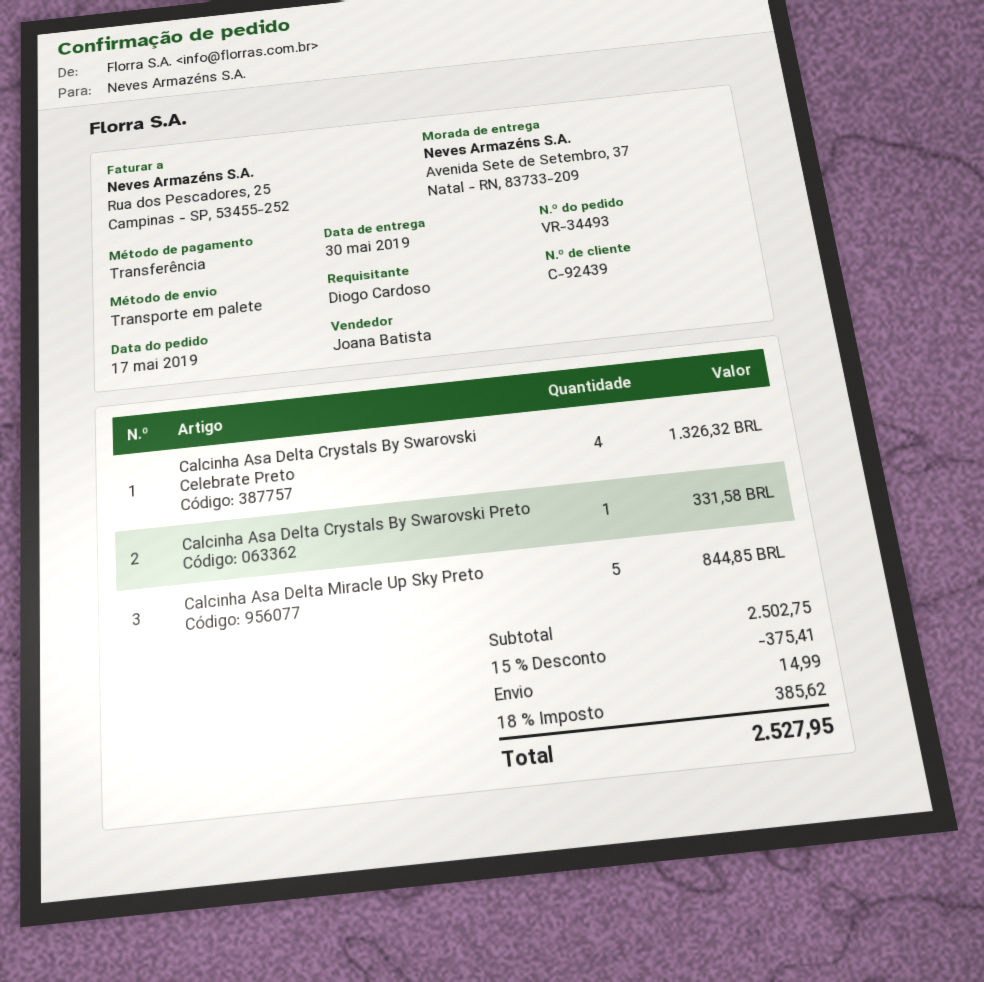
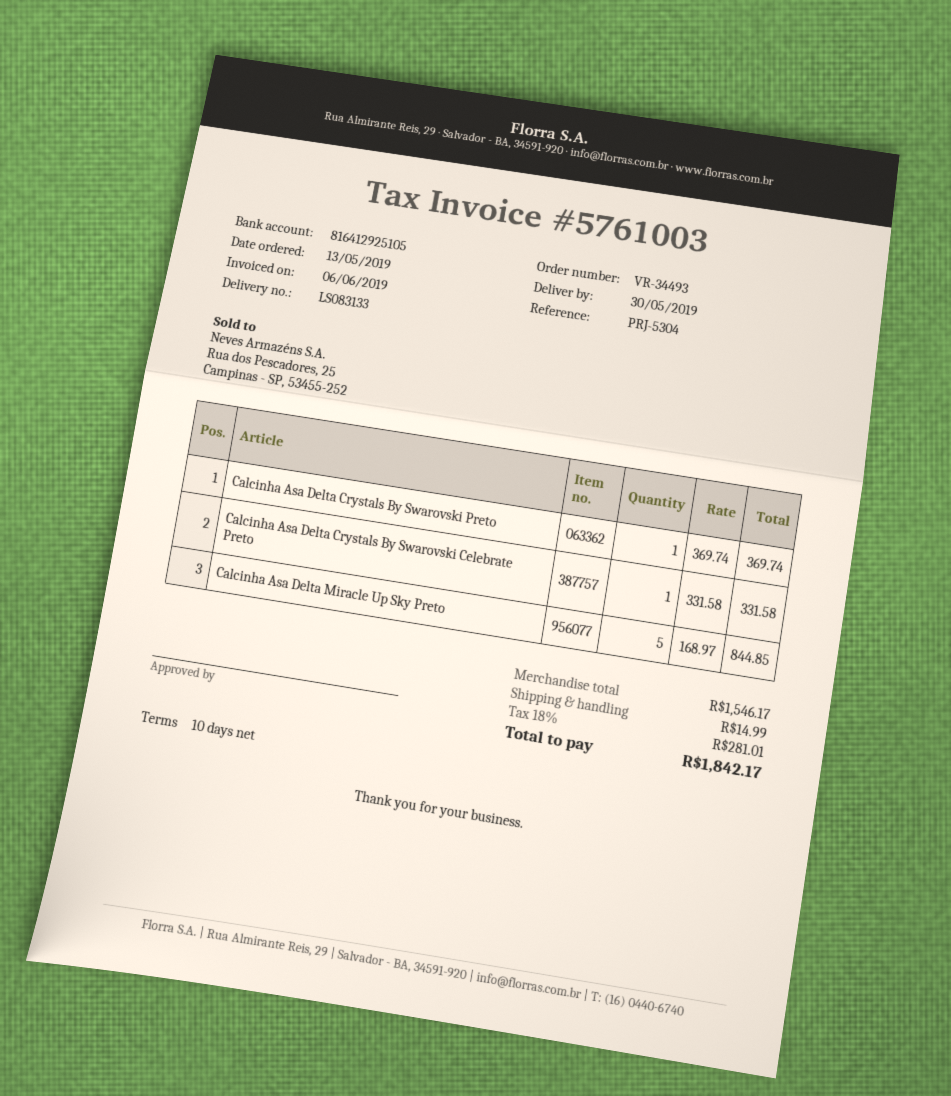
order date: 2019-05-17 -> 2019-05-13
Calcinha Asa Delta Crystals By Swarovski Celebrate Preto: 4 for 1326.32 -> 1 for 331.58
Calcinha Asa Delta Crystals By Swarovski Preto: 1 for 331.58 -> 1 for 369.74
subtotal: 2502.75 -> 1546.17
discount: 15% = 375.41 -> none
tax: 18% = 385.62 -> 18% = 281.01
total: 2527.95 -> 1842.17

